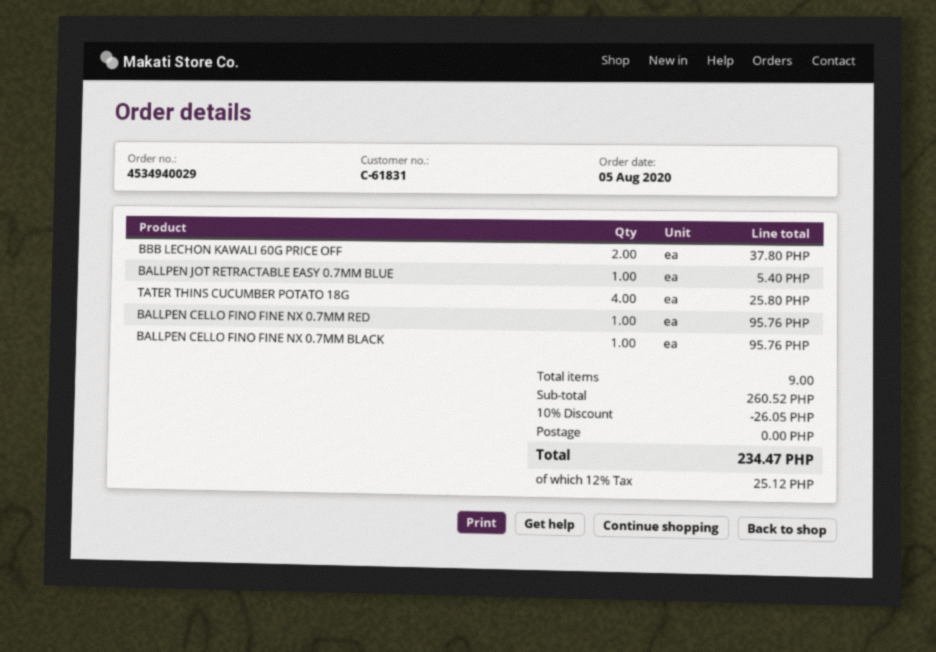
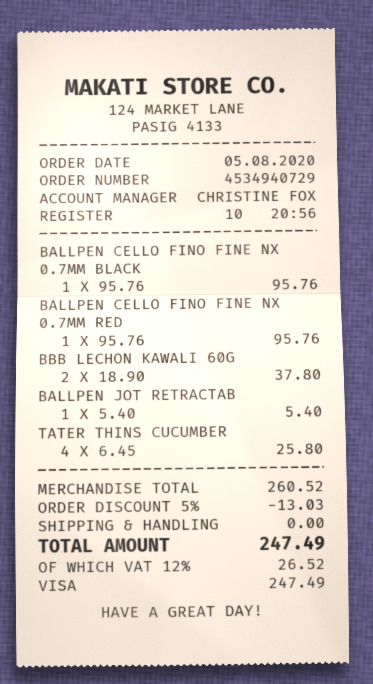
order number: 4534940029 -> 4534940729
discount: 10% = 26.05 -> 5% = 13.03
tax: 12% = 25.12 -> 12% = 26.52
total: 234.47 -> 247.49

